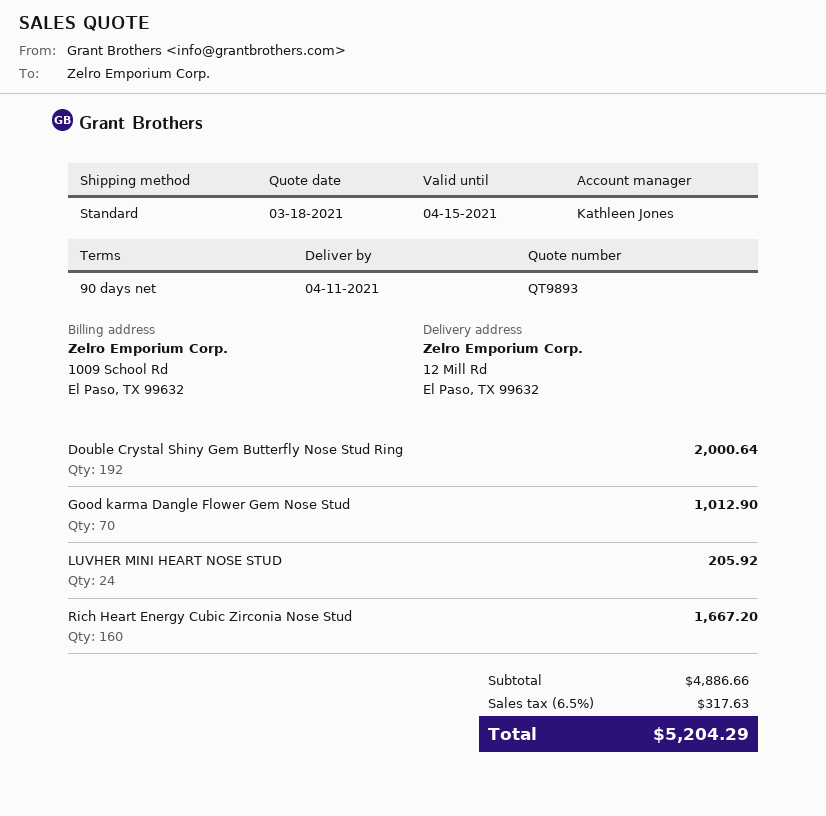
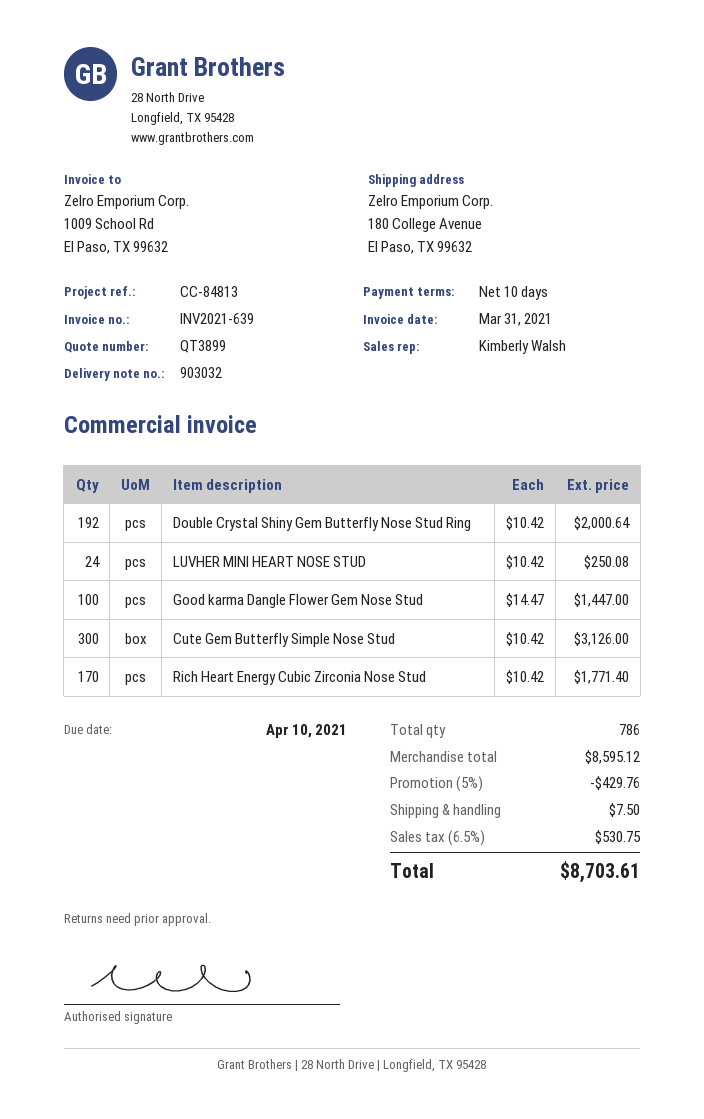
quote number: QT9893 -> QT3899
payment terms: 90 days -> 10 days
sales rep: Kathleen Jones -> Kimberly Walsh
ship to: 12 Mill Rd, El Paso, TX 99632 -> 180 College Avenue, El Paso, TX 99632
Good karma Dangle Flower Gem Nose Stud: 70 for 1012.90 -> 100 for 1447.00
LUVHER MINI HEART NOSE STUD: 24 for 205.92 -> 24 for 250.08
Rich Heart Energy Cubic Zirconia Nose Stud: 160 for 1667.20 -> 170 for 1771.40
Cute Gem Butterfly Simple Nose Stud: none -> 300 for 3126.00
subtotal: 4886.66 -> 8595.12
discount: none -> 5% = 429.76
shipping: none -> 7.50
tax: 6.5% = 317.63 -> 6.5% = 530.75
total: 5204.29 -> 8703.61

